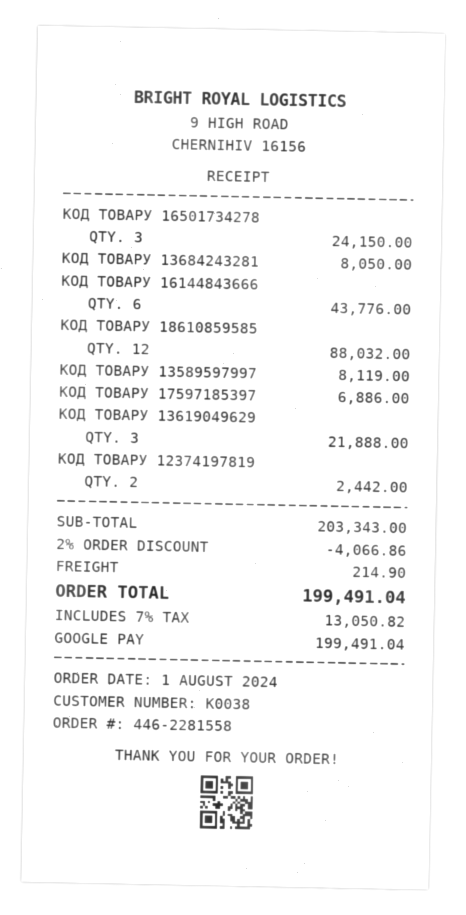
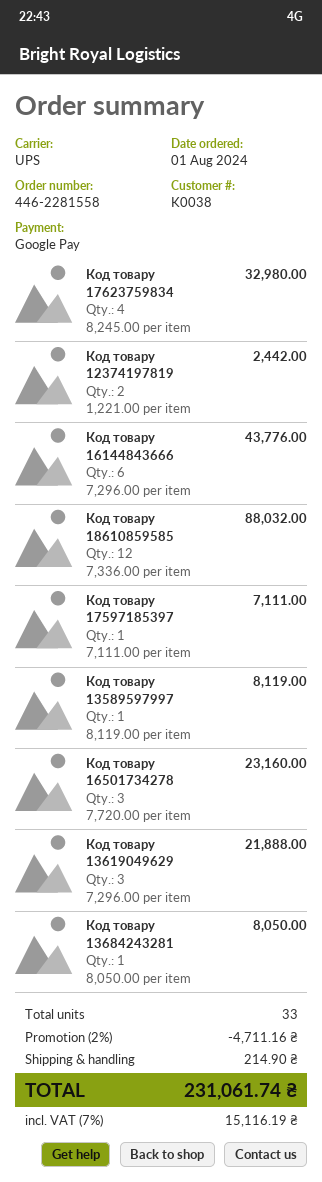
КОД ТОВАРУ 16501734278: 3 for 24150.00 -> 3 for 23160.00
КОД ТОВАРУ 17597185397: 1 for 6886.00 -> 1 for 7111.00
Код товару 17623759834: none -> 4 for 32980.00
discount: 2% = 4066.86 -> 2% = 4711.16
tax: 7% = 13050.82 -> 7% = 15116.19
total: 199491.04 -> 231061.74

